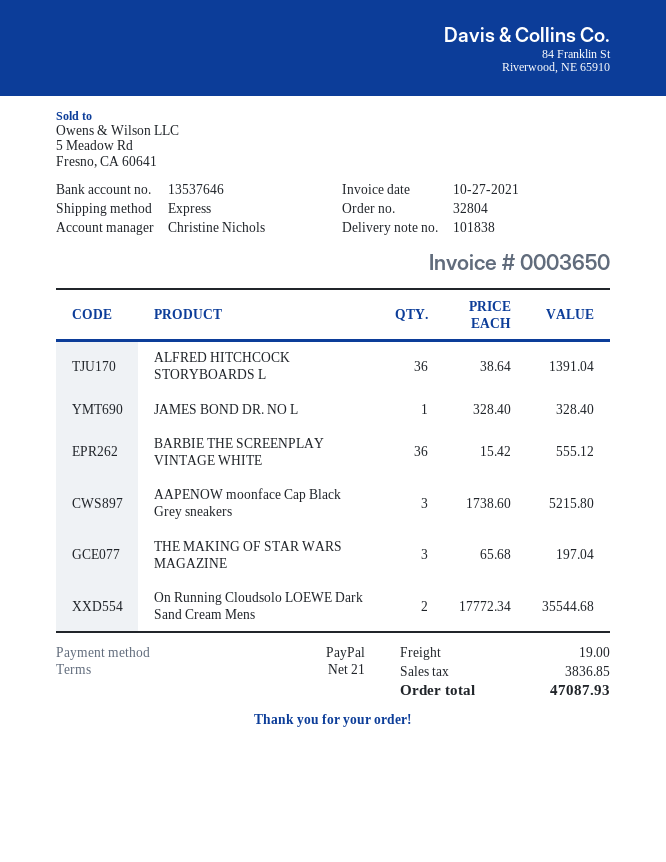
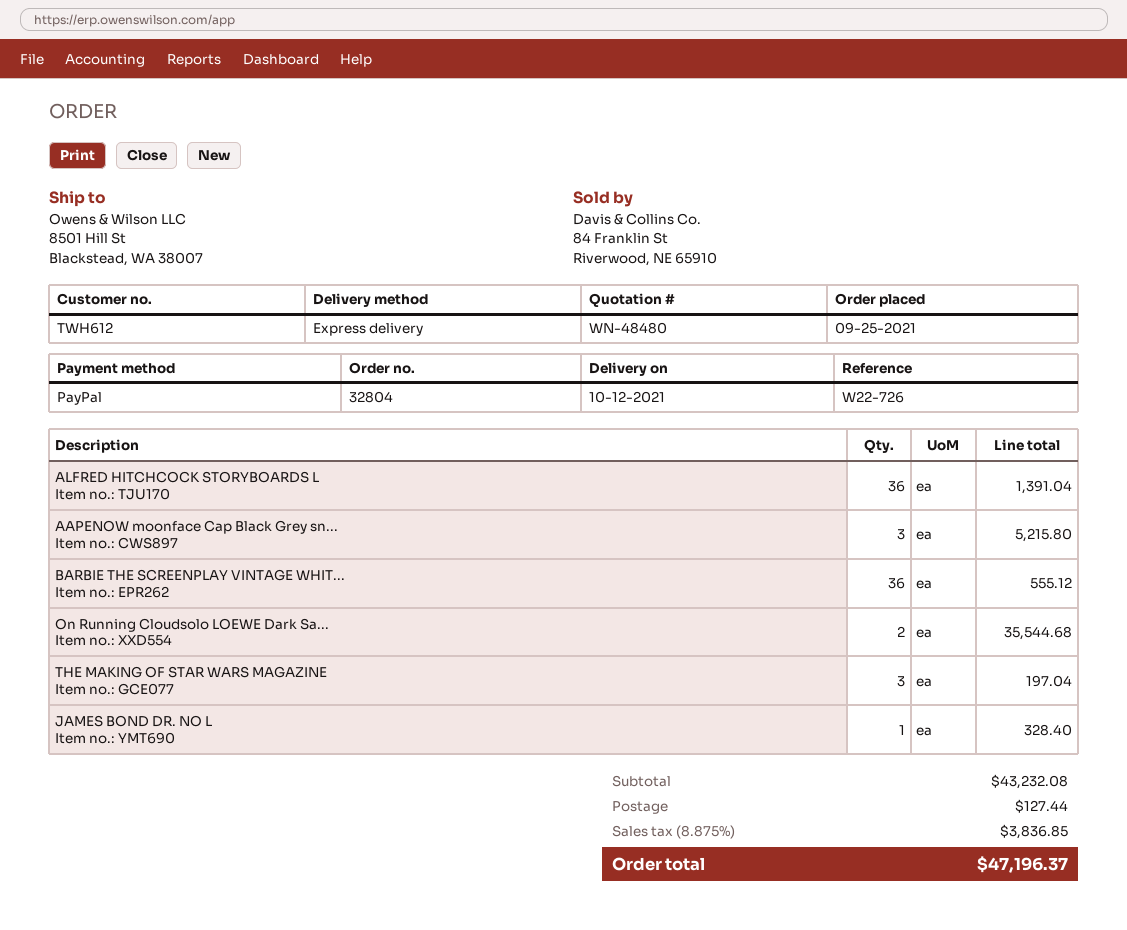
shipping: 19.00 -> 127.44
total: 47087.93 -> 47196.37

